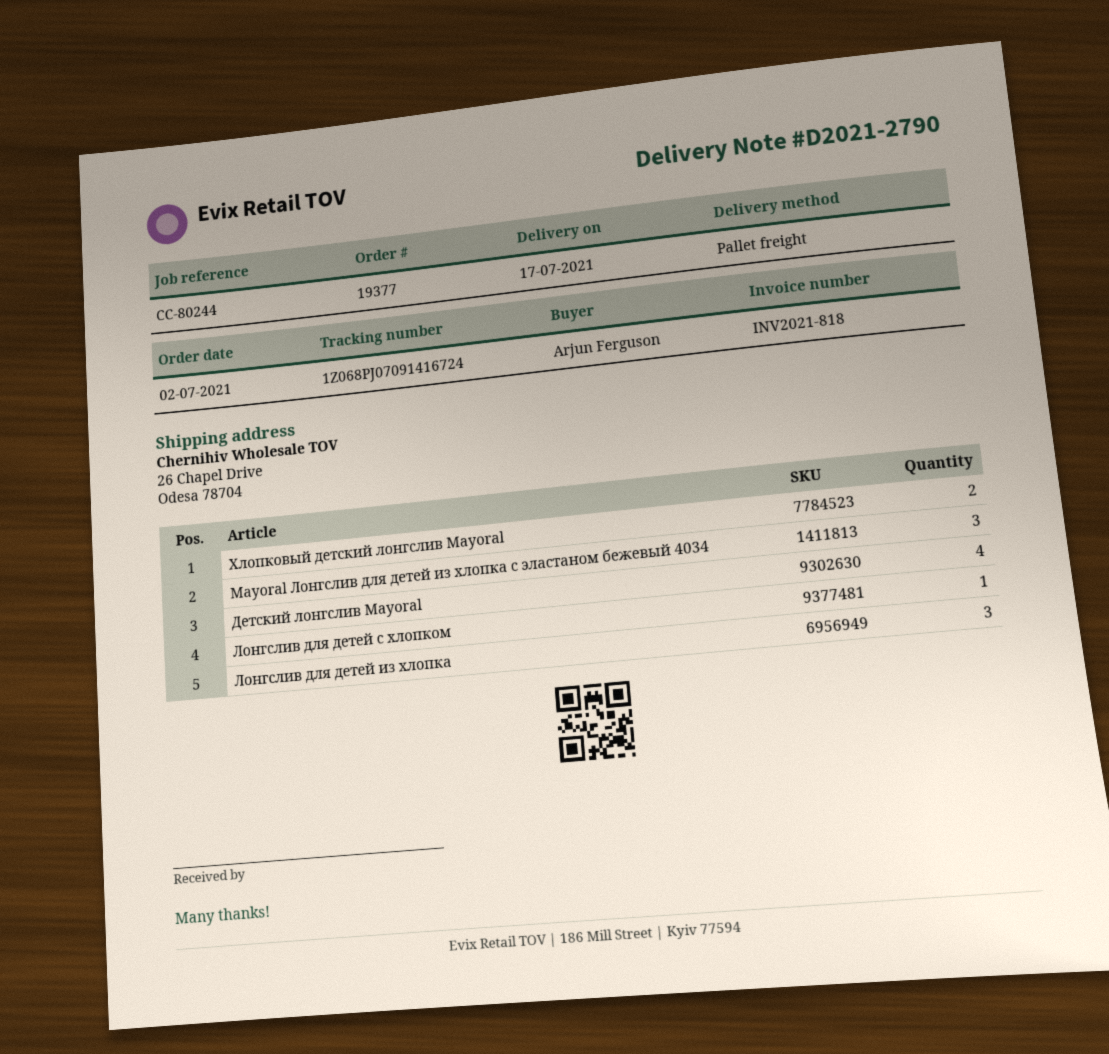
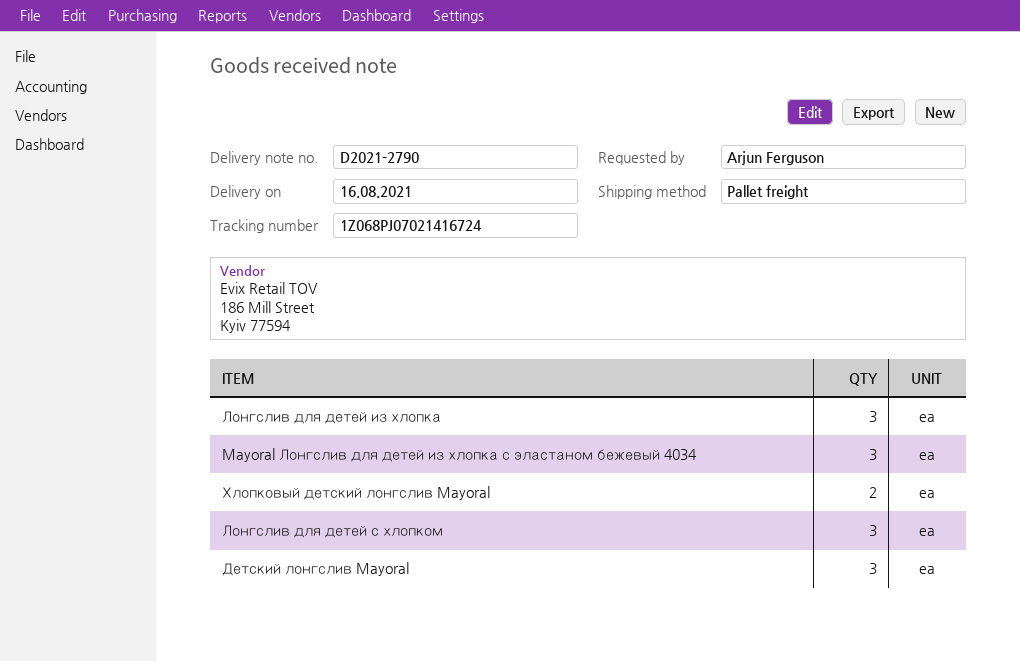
delivery date: 2021-07-17 -> 2021-08-16
tracking number: 1Z068PJ07091416724 -> 1Z068PJ07021416724
Детский лонгслив Mayoral: 4 -> 3
Лонгслив для детей с хлопком: 1 -> 3

